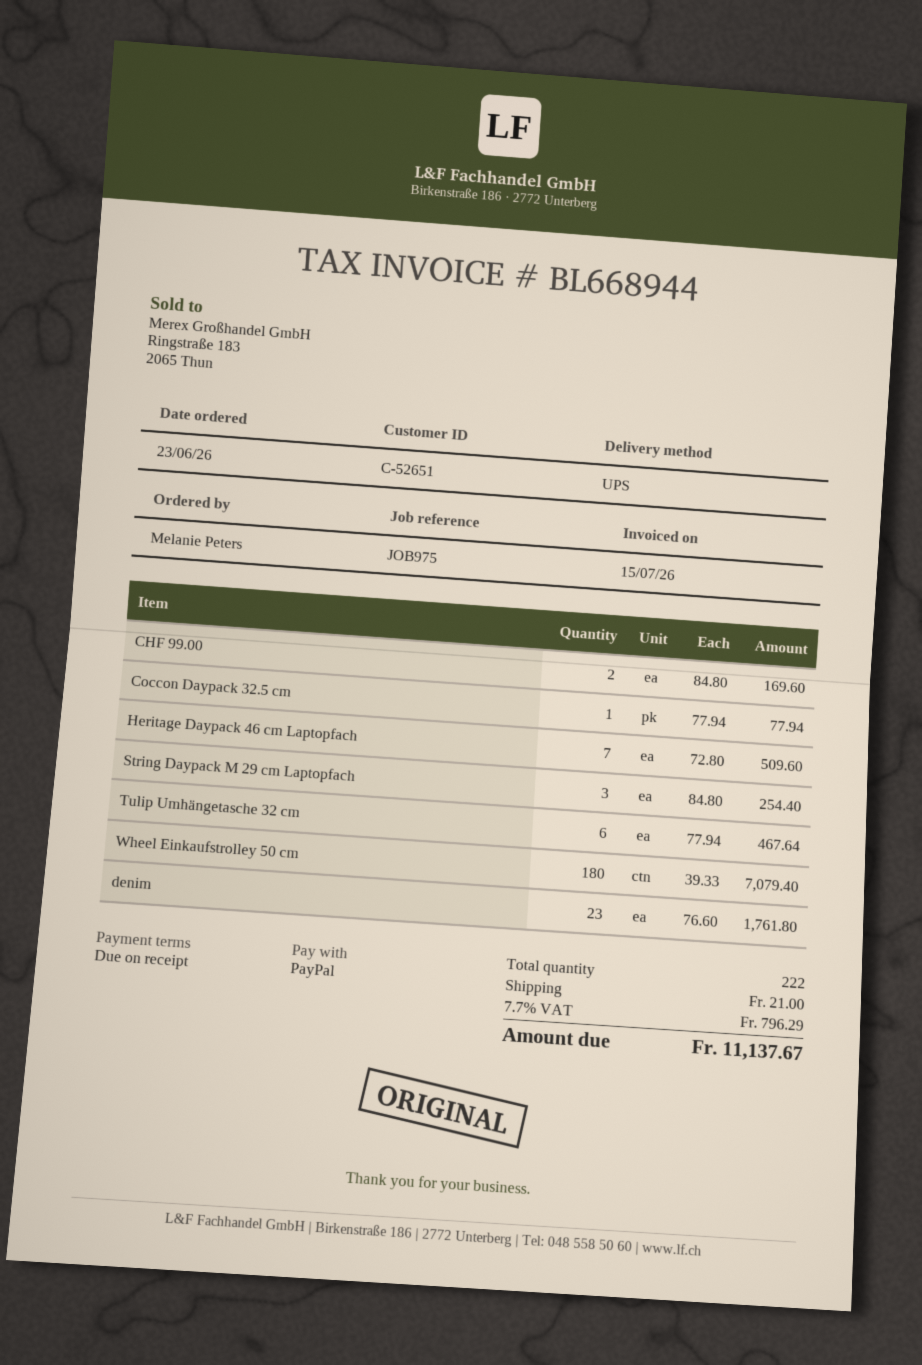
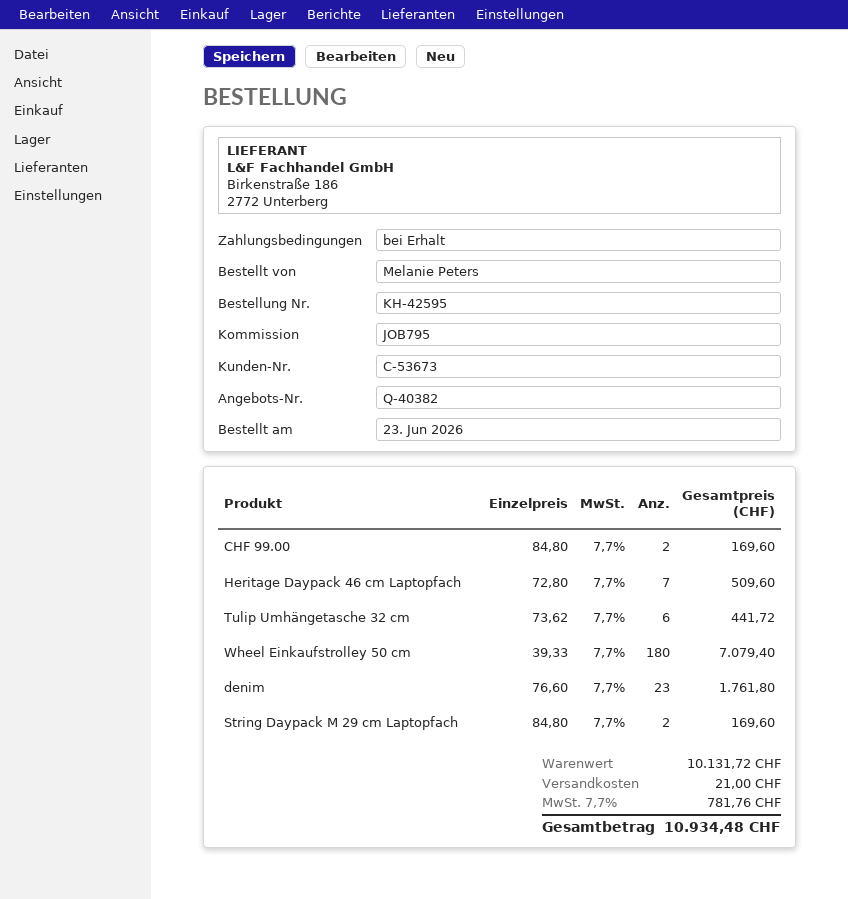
customer number: C-52651 -> C-53673
reference: JOB975 -> JOB795
Coccon Daypack 32.5 cm: 1 x 77.94 = 77.94 -> none
String Daypack M 29 cm Laptopfach: 3 x 84.80 = 254.40 -> 2 x 84.80 = 169.60
Tulip Umhängetasche 32 cm: 6 x 77.94 = 467.64 -> 6 x 73.62 = 441.72
tax: 7.7% = 796.29 -> 7.7% = 781.76
total: 11137.67 -> 10934.48

